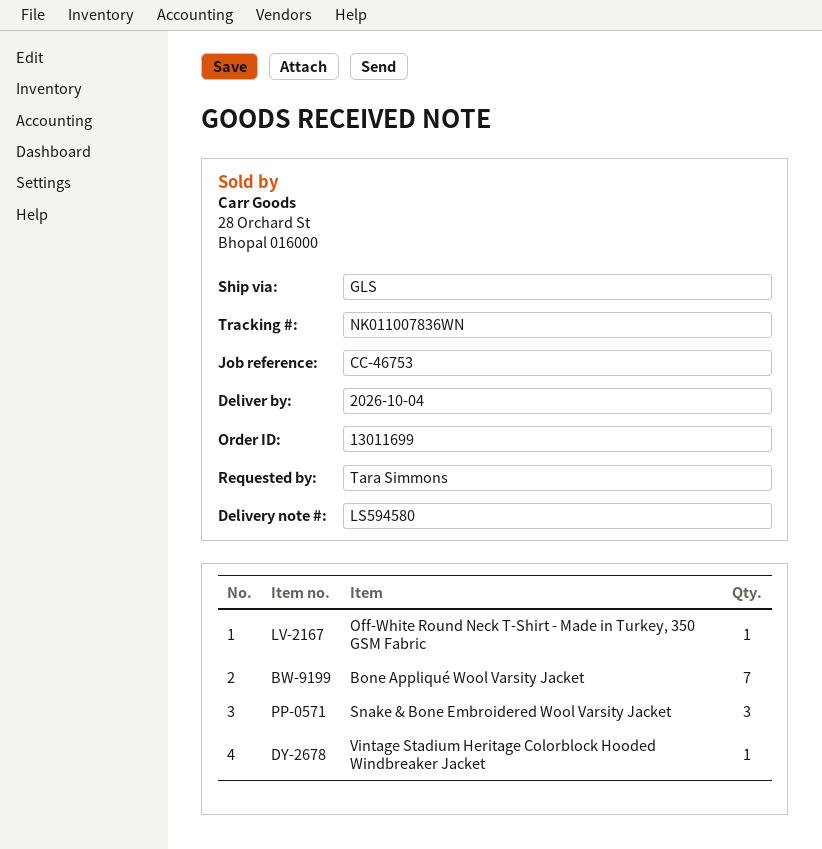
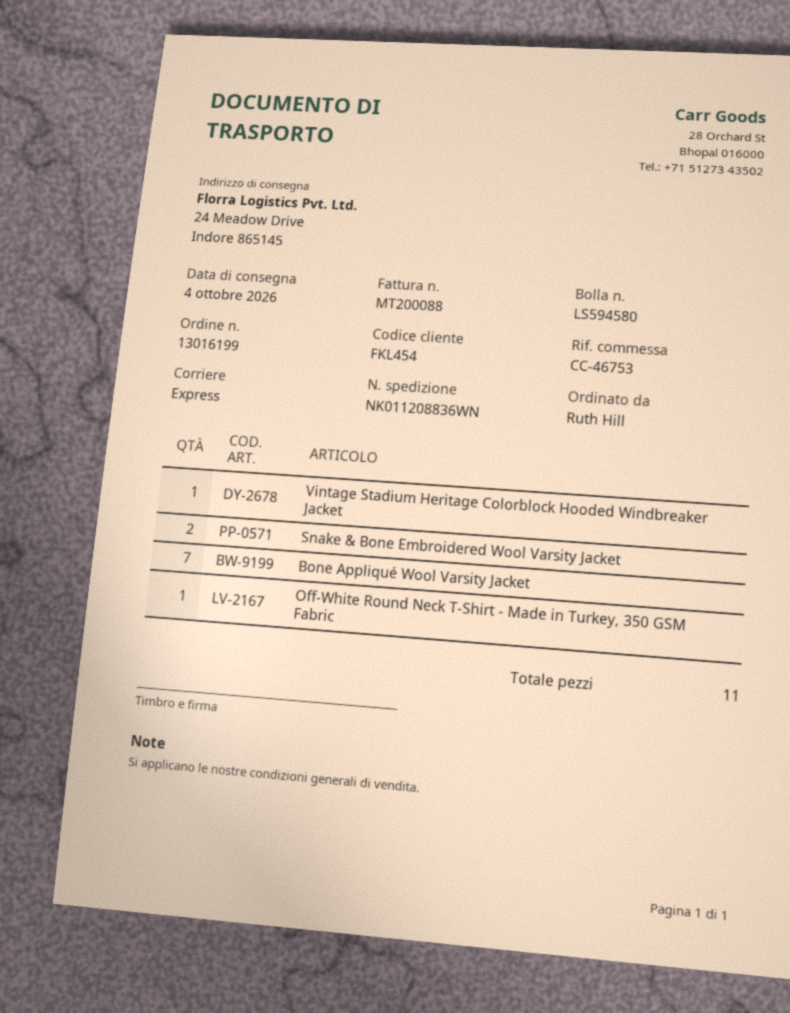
order number: 13011699 -> 13016199
ordered by: Tara Simmons -> Ruth Hill
shipping method: GLS -> express
tracking number: NK011007836WN -> NK011208836WN
Snake & Bone Embroidered Wool Varsity Jacket: 3 -> 2

